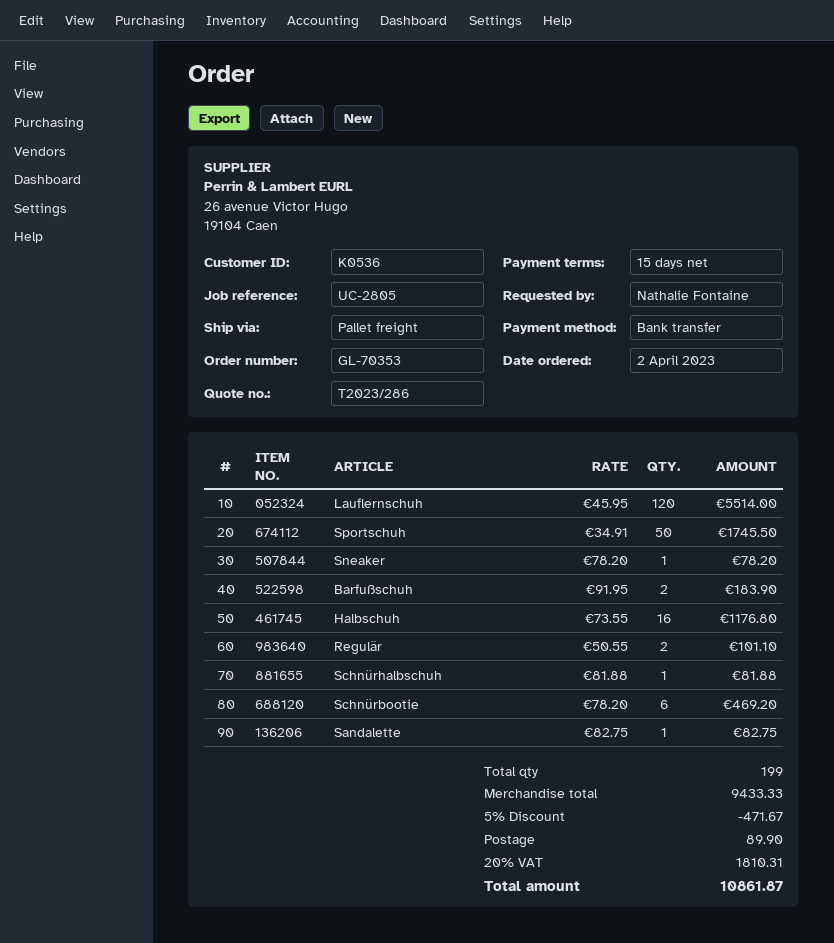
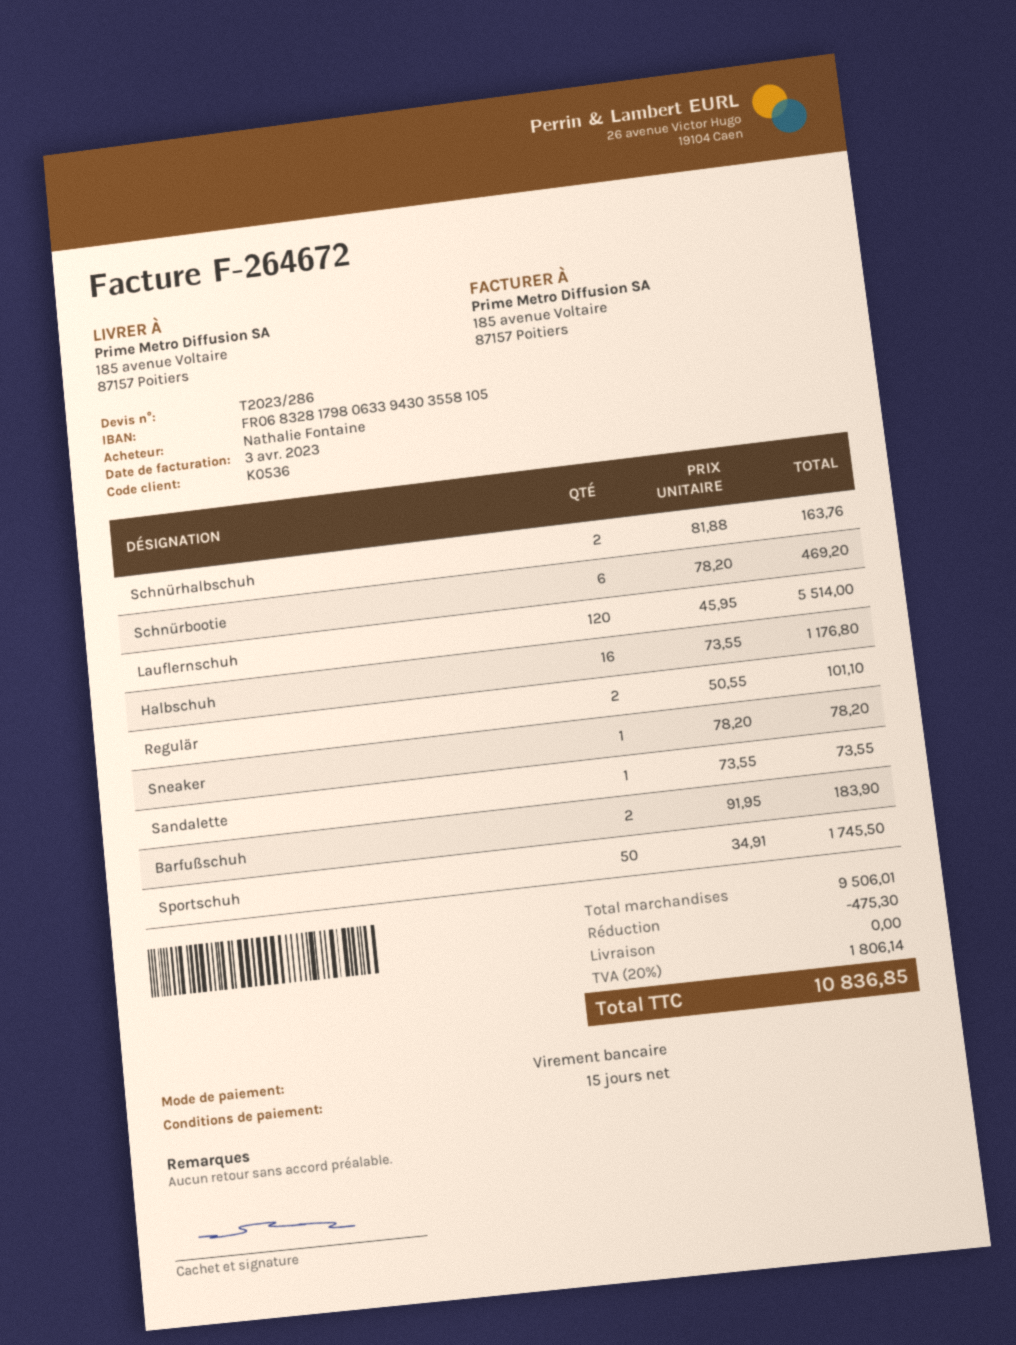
Schnürhalbschuh: 1 x 81.88 = 81.88 -> 2 x 81.88 = 163.76
Sandalette: 1 x 82.75 = 82.75 -> 1 x 73.55 = 73.55
subtotal: 9433.33 -> 9506.01
discount: 471.67 -> 475.30
shipping: 89.90 -> 0.00
tax: 20% = 1810.31 -> 20% = 1806.14
total: 10861.87 -> 10836.85

